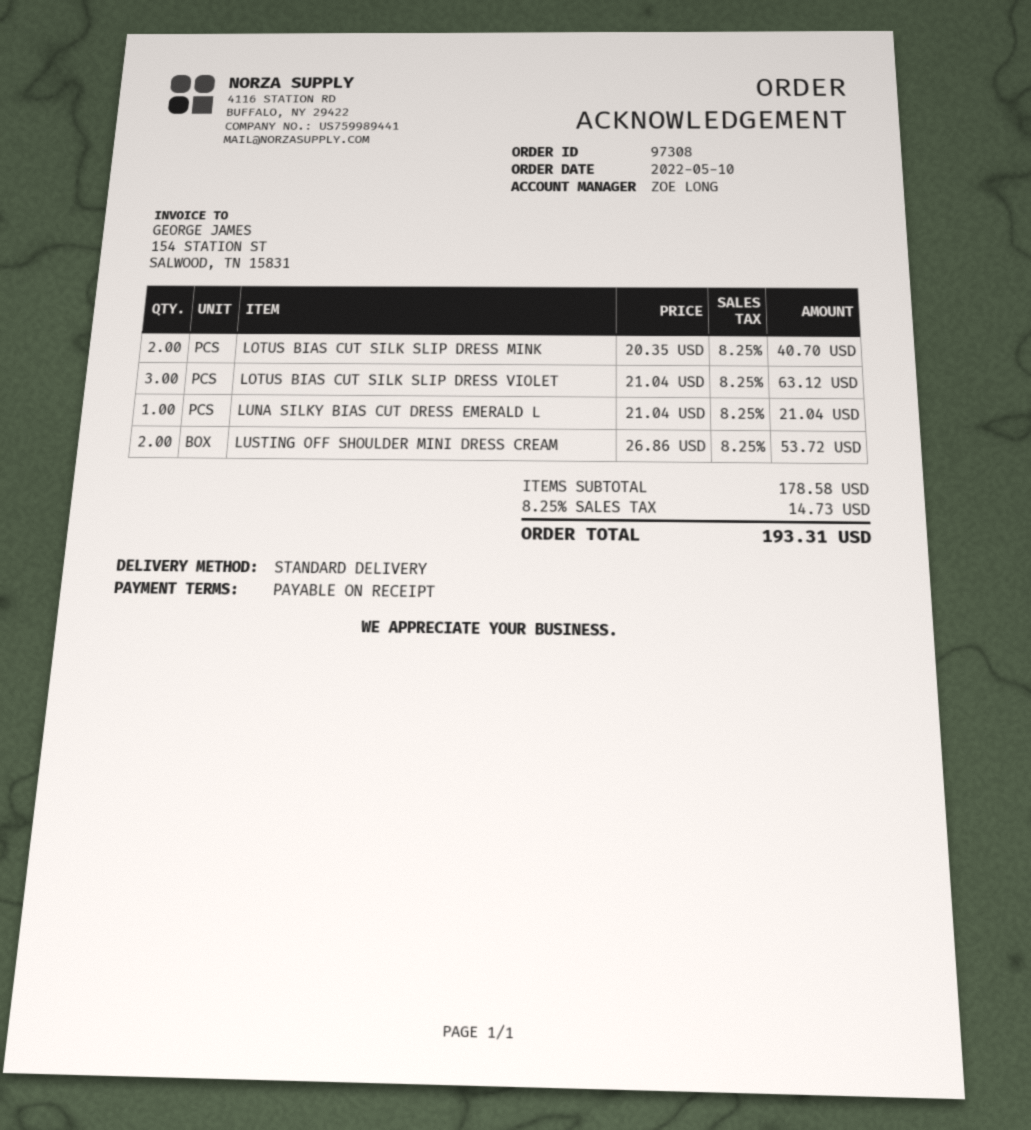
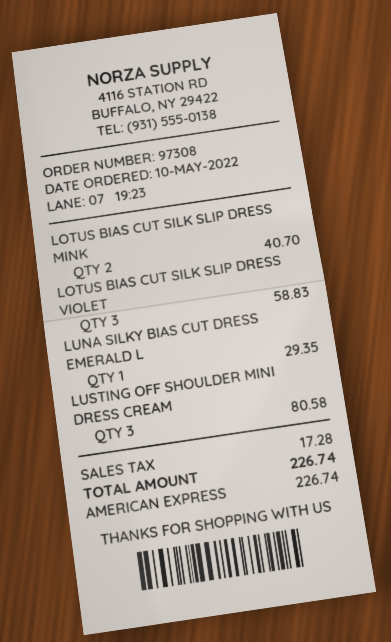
LOTUS BIAS CUT SILK SLIP DRESS VIOLET: 3 for 63.12 -> 3 for 58.83
LUNA SILKY BIAS CUT DRESS EMERALD L: 1 for 21.04 -> 1 for 29.35
LUSTING OFF SHOULDER MINI DRESS CREAM: 2 for 53.72 -> 3 for 80.58
tax: 14.73 -> 17.28
total: 193.31 -> 226.74

